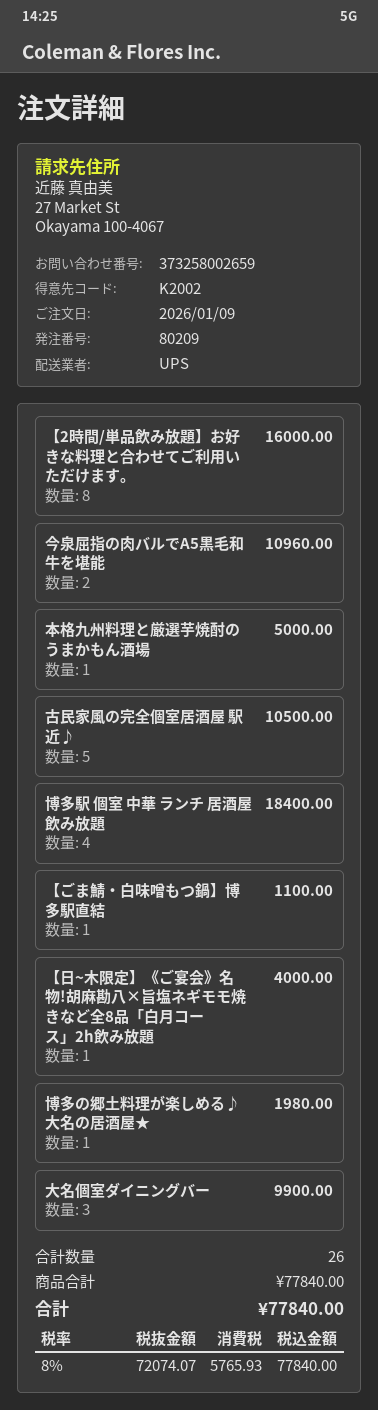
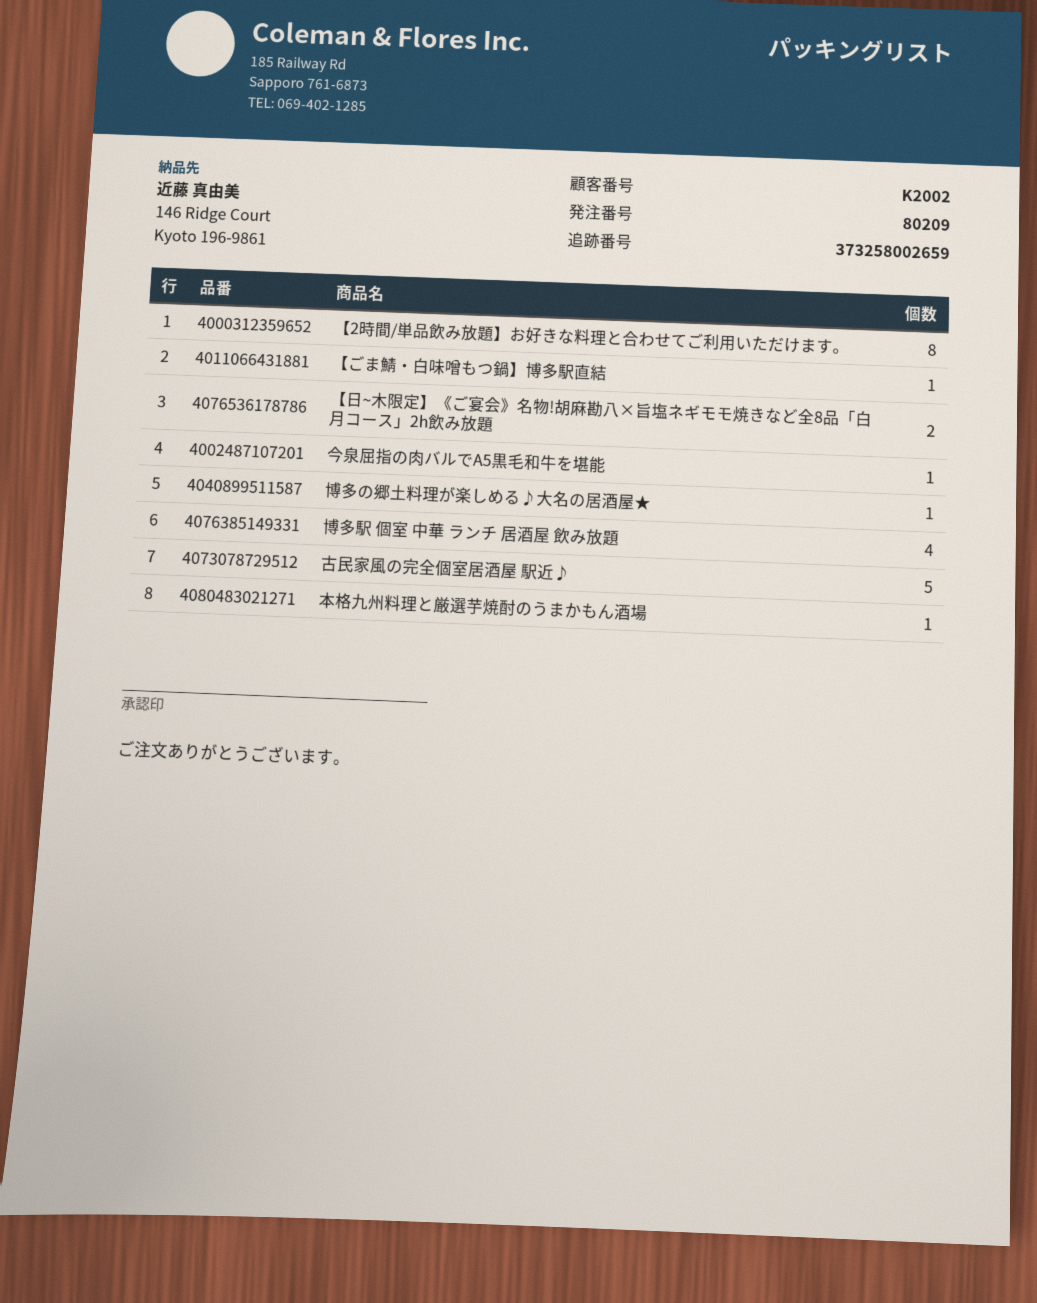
今泉屈指の肉バルでA5黒毛和牛を堪能: 2 -> 1
【日~木限定】《ご宴会》名物!胡麻勘八×旨塩ネギモモ焼きなど全8品「白月コース」2h飲み放題: 1 -> 2
大名個室ダイニングバー: 3 -> none

